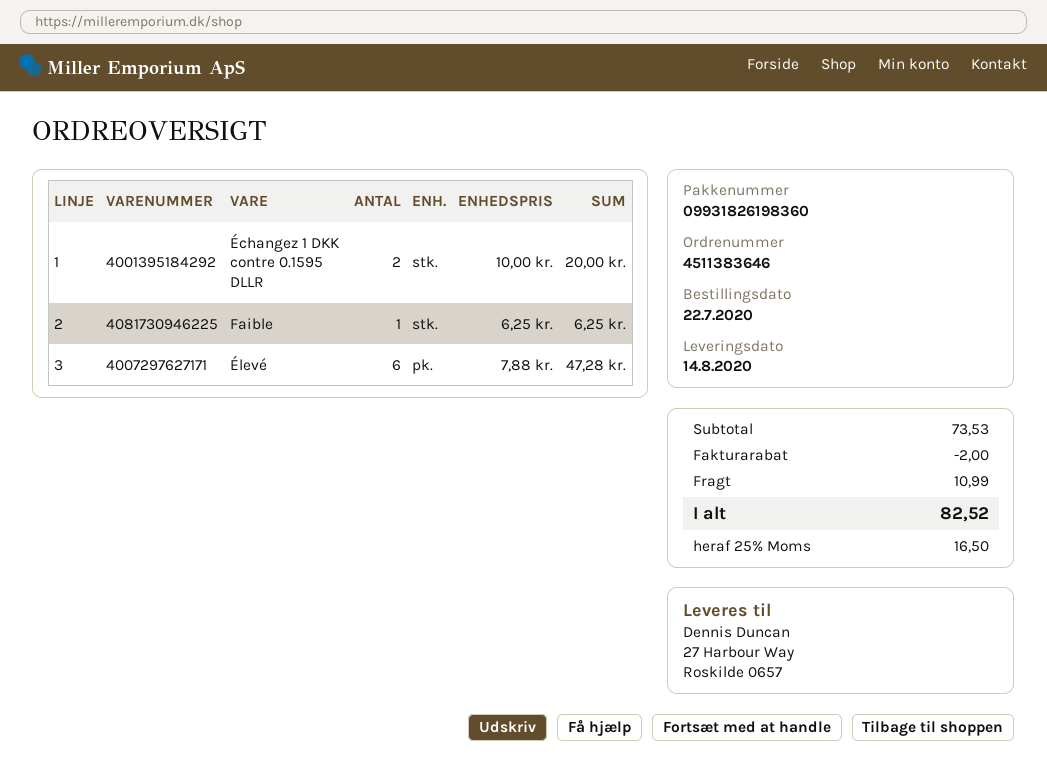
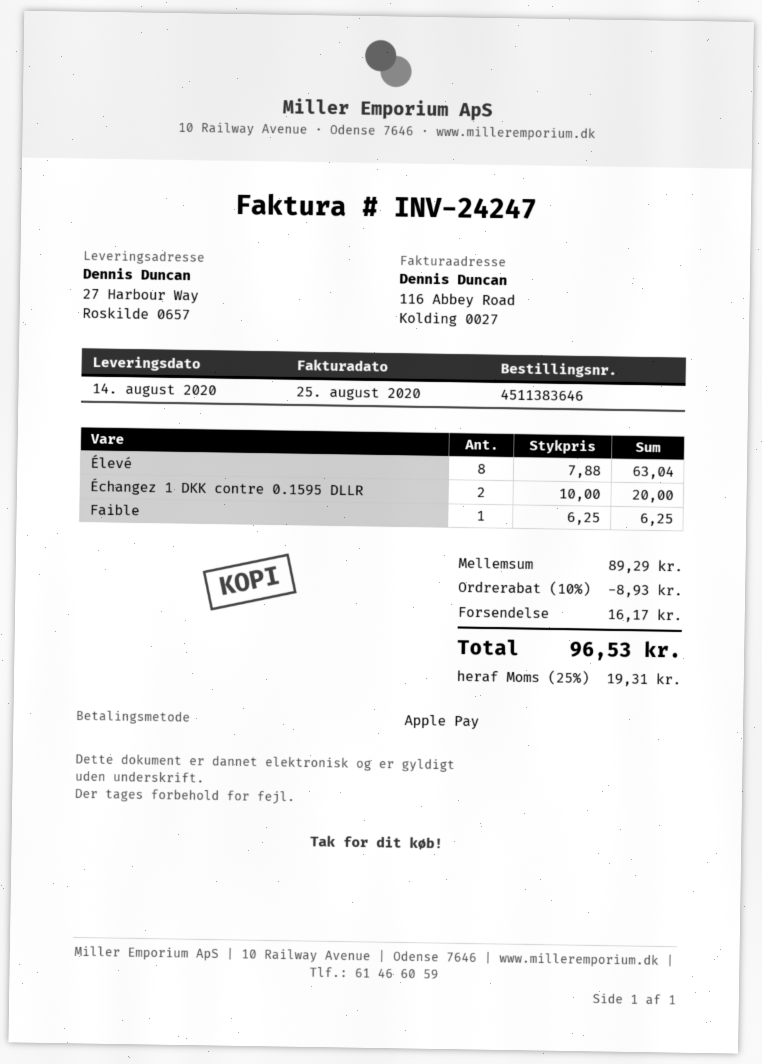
Élevé: 6 x 7.88 = 47.28 -> 8 x 7.88 = 63.04
subtotal: 73.53 -> 89.29
discount: 2.00 -> 8.93
shipping: 10.99 -> 16.17
tax: 25% = 16.50 -> 25% = 19.31
total: 82.52 -> 96.53

